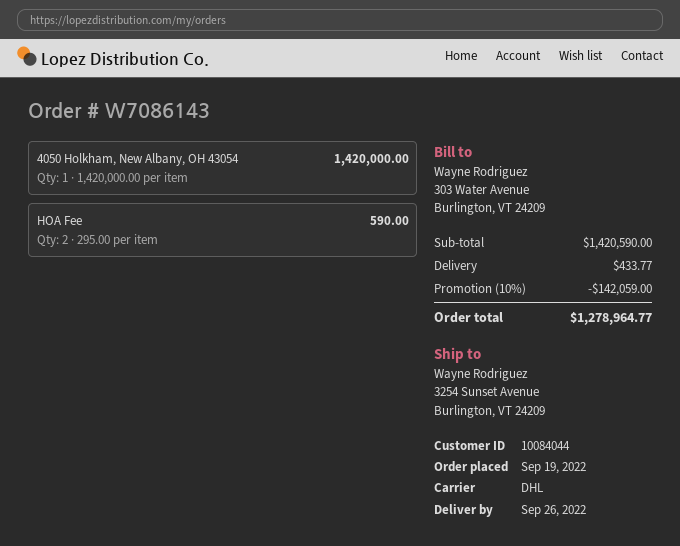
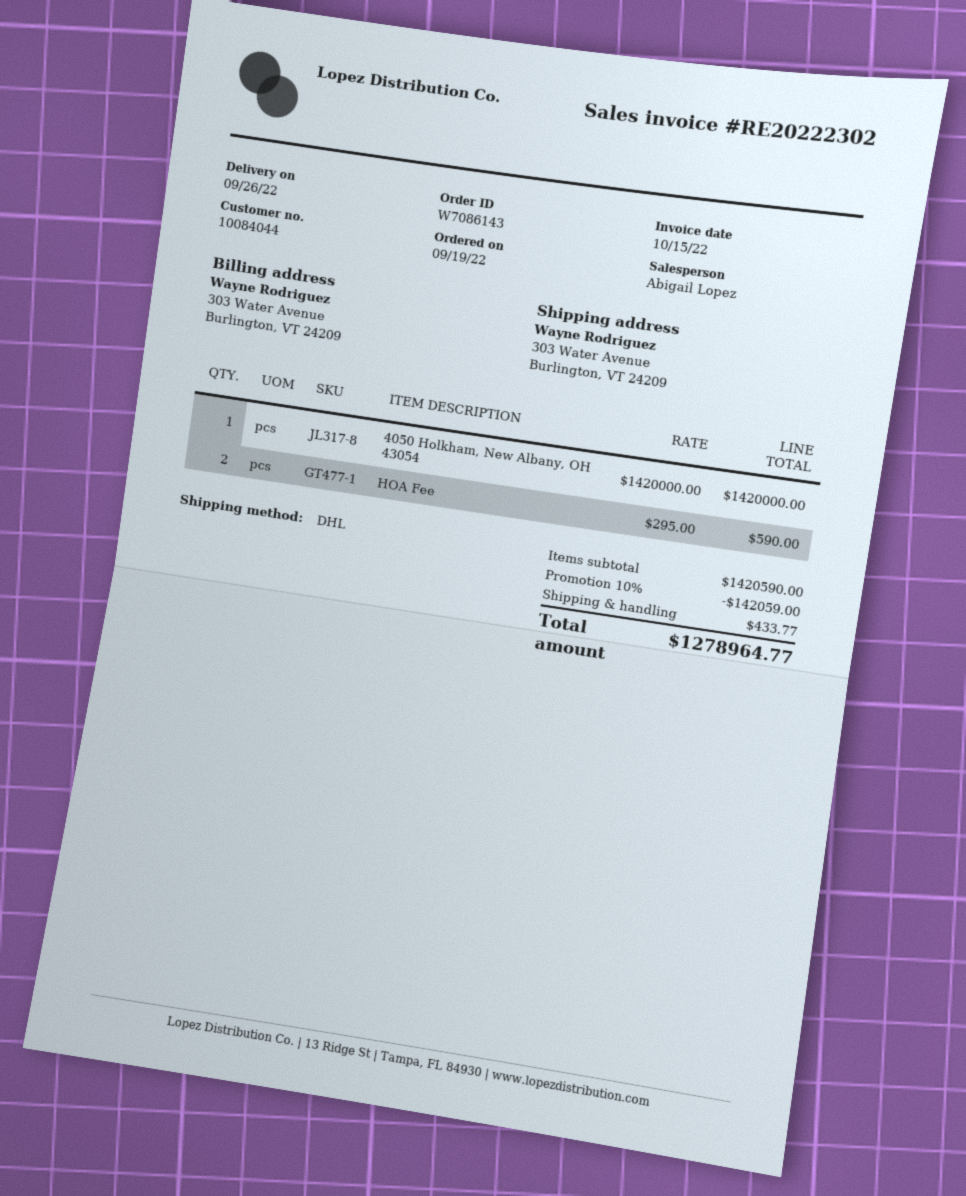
ship to: 3254 Sunset Avenue, Burlington, VT 24209 -> 303 Water Avenue, Burlington, VT 24209

